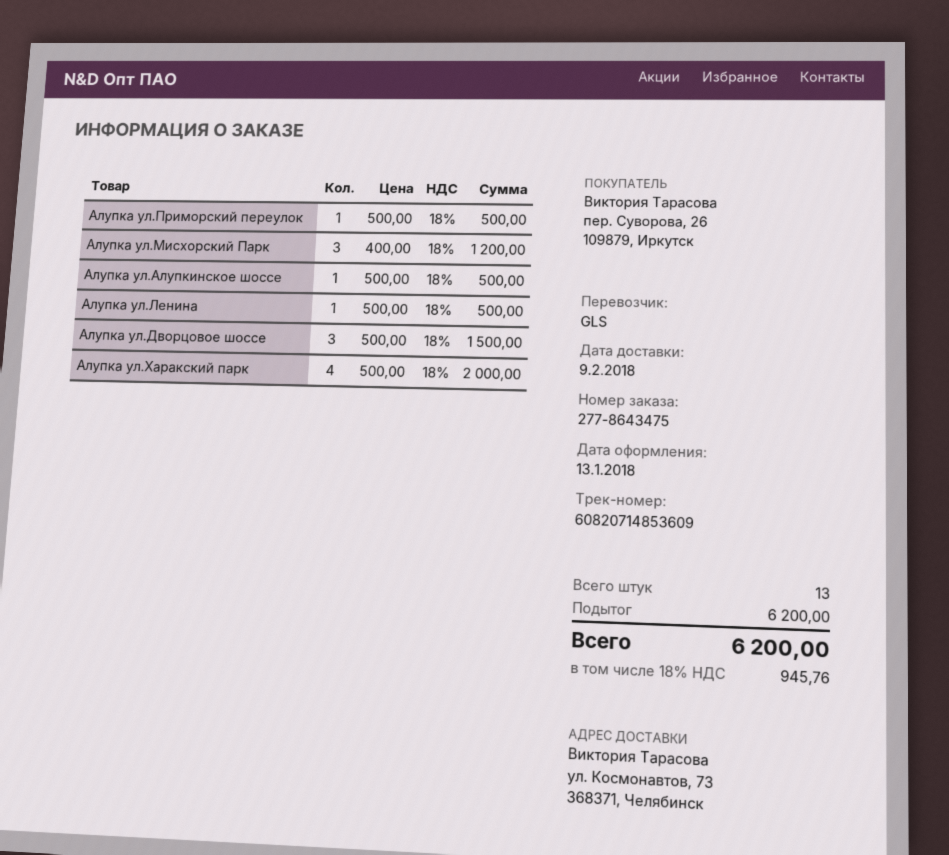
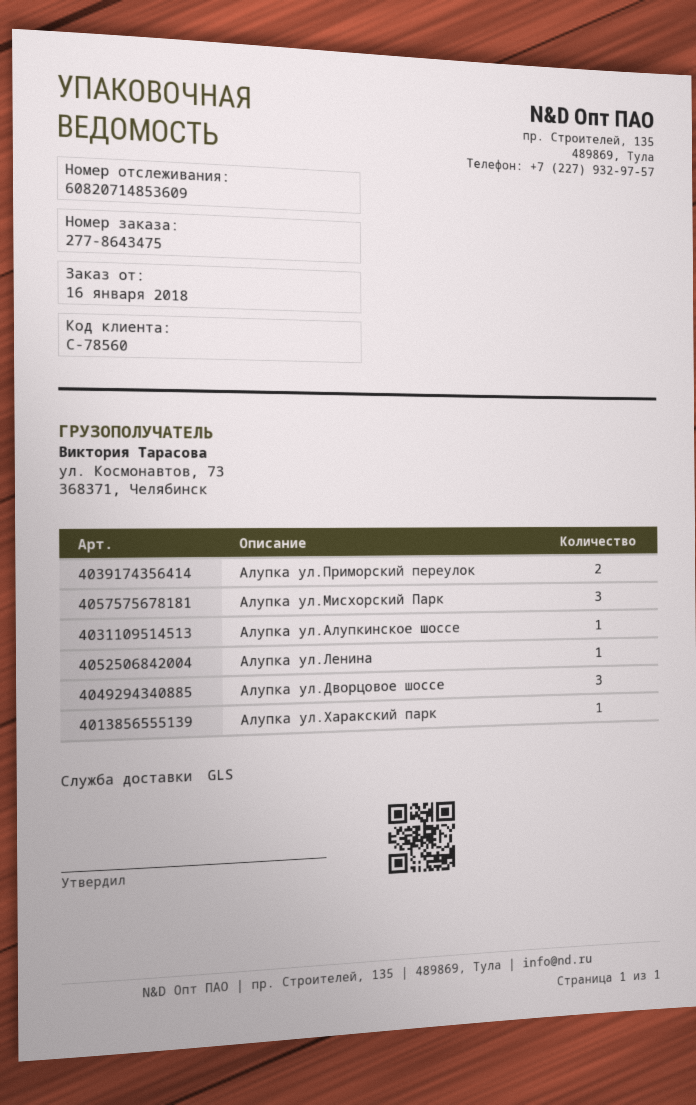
order date: 2018-01-13 -> 2018-01-16
Алупка ул.Приморский переулок: 1 -> 2
Алупка ул.Харакский парк: 4 -> 1

